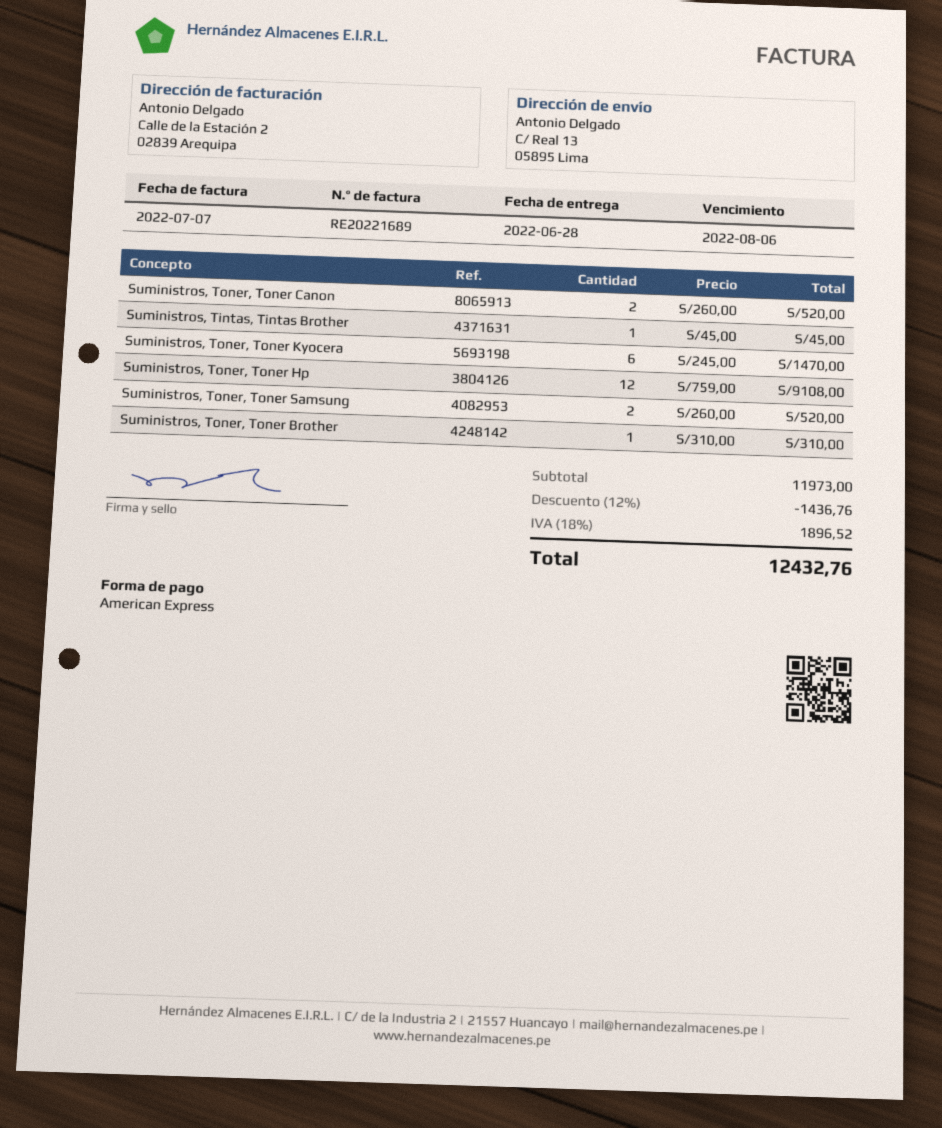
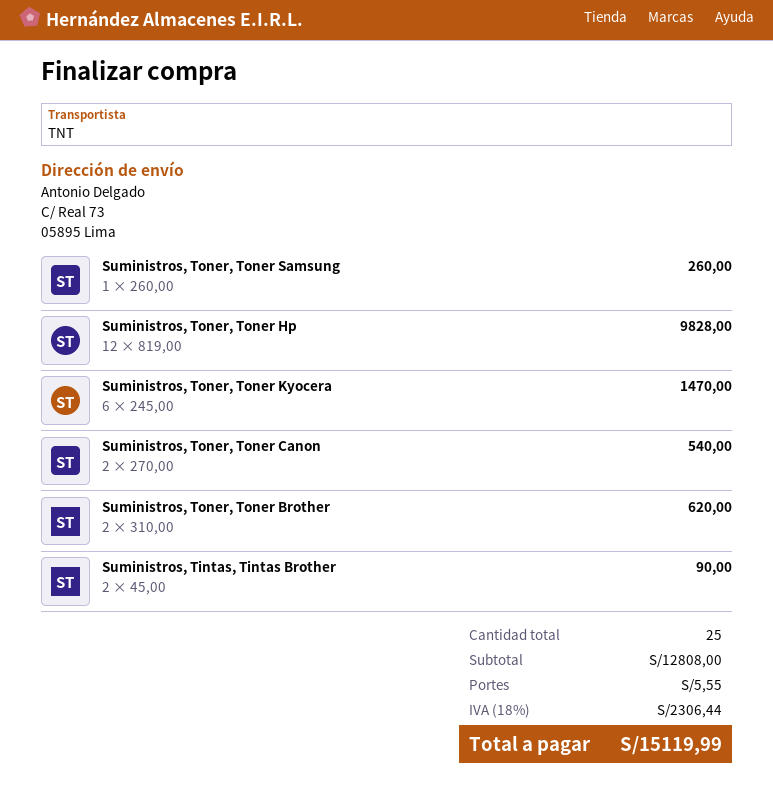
ship to: C/ Real 13, 05895 Lima -> C/ Real 73, 05895 Lima
Suministros, Toner, Toner Canon: 2 x 260.00 = 520.00 -> 2 x 270.00 = 540.00
Suministros, Tintas, Tintas Brother: 1 x 45.00 = 45.00 -> 2 x 45.00 = 90.00
Suministros, Toner, Toner Hp: 12 x 759.00 = 9108.00 -> 12 x 819.00 = 9828.00
Suministros, Toner, Toner Samsung: 2 x 260.00 = 520.00 -> 1 x 260.00 = 260.00
Suministros, Toner, Toner Brother: 1 x 310.00 = 310.00 -> 2 x 310.00 = 620.00
subtotal: 11973.00 -> 12808.00
discount: 12% = 1436.76 -> none
shipping: none -> 5.55
tax: 18% = 1896.52 -> 18% = 2306.44
total: 12432.76 -> 15119.99

